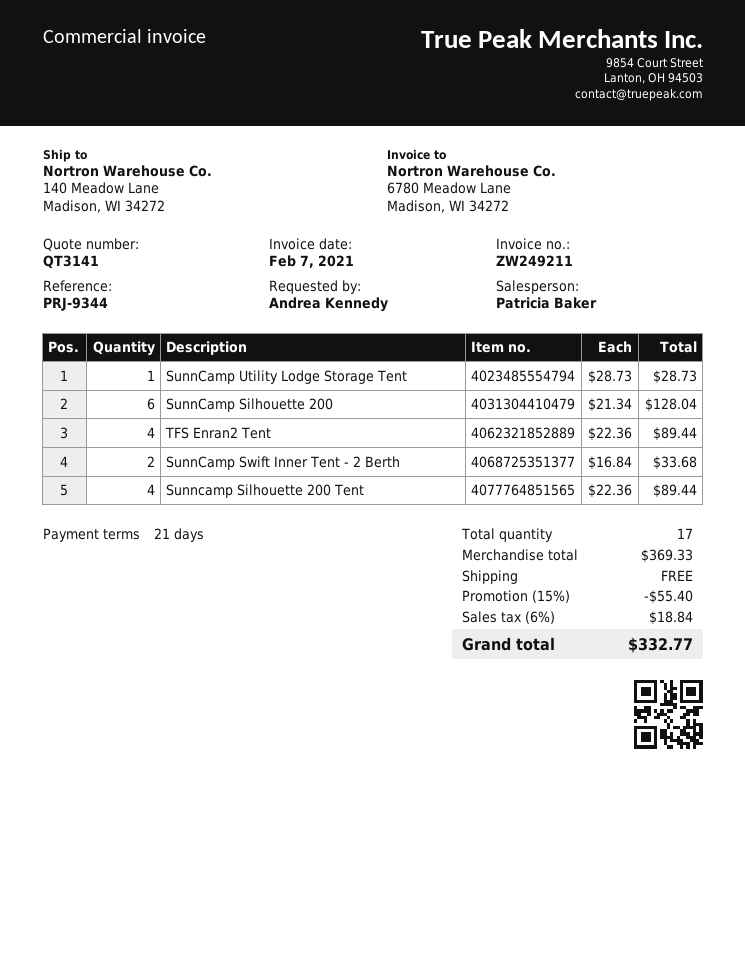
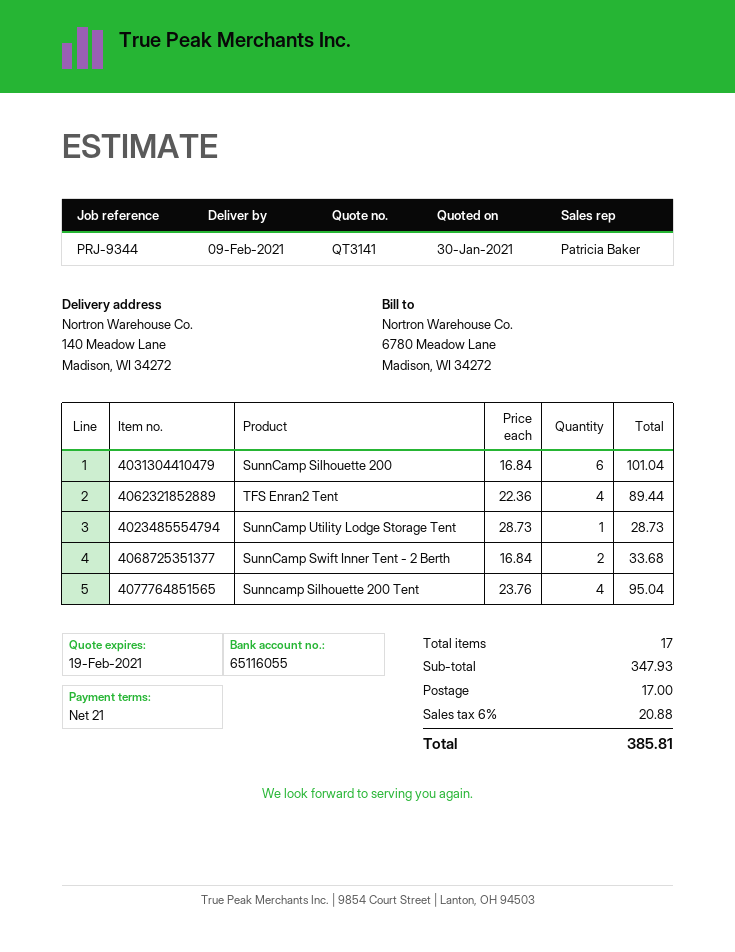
SunnCamp Silhouette 200: 6 x 21.34 = 128.04 -> 6 x 16.84 = 101.04
Sunncamp Silhouette 200 Tent: 4 x 22.36 = 89.44 -> 4 x 23.76 = 95.04
subtotal: 369.33 -> 347.93
discount: 15% = 55.40 -> none
shipping: 0.00 -> 17.00
tax: 6% = 18.84 -> 6% = 20.88
total: 332.77 -> 385.81

